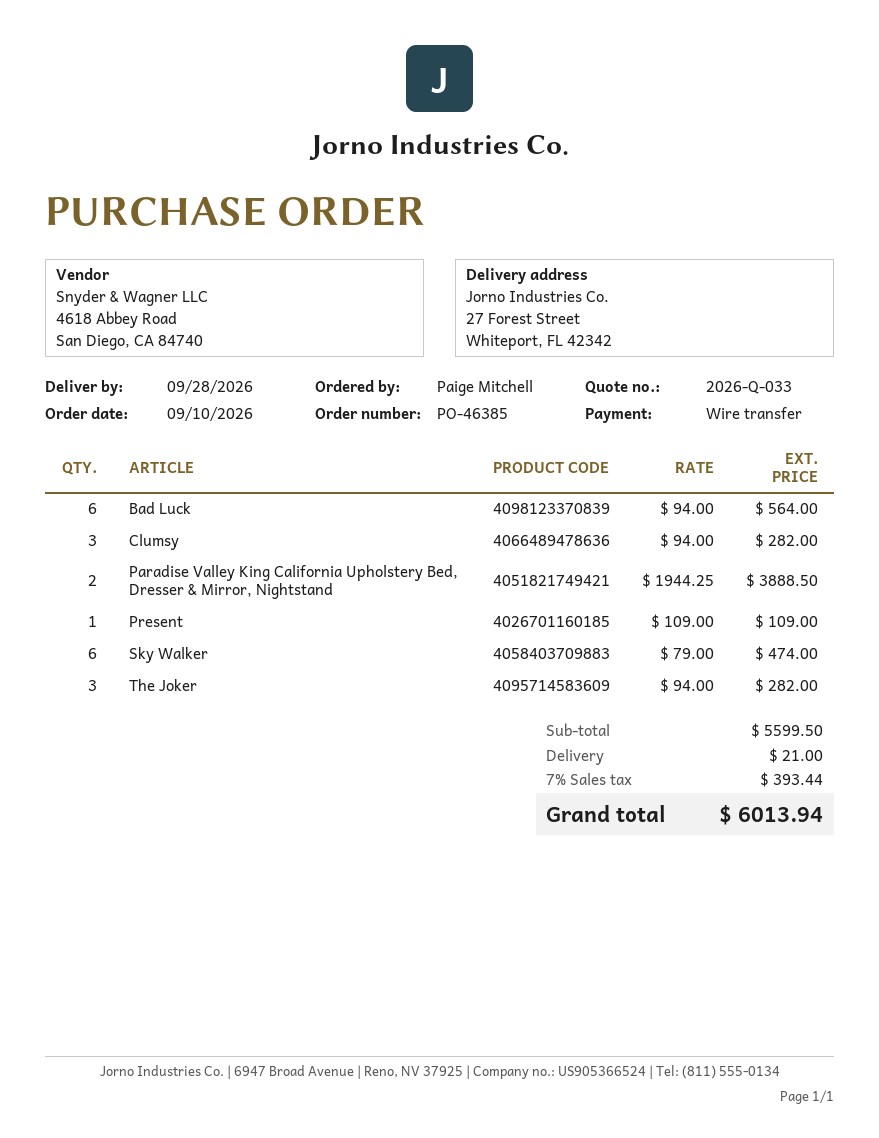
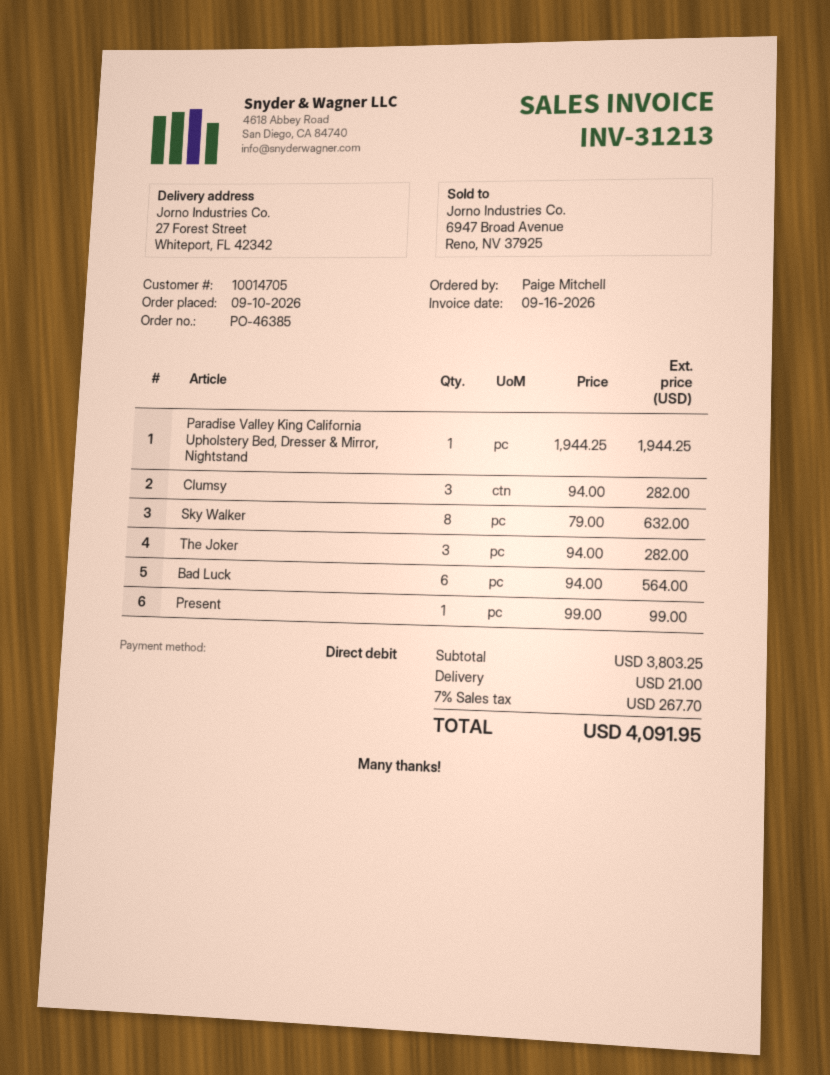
payment method: bank transfer -> direct debit
Paradise Valley King California Upholstery Bed, Dresser & Mirror, Nightstand: 2 x 1944.25 = 3888.50 -> 1 x 1944.25 = 1944.25
Present: 1 x 109.00 = 109.00 -> 1 x 99.00 = 99.00
Sky Walker: 6 x 79.00 = 474.00 -> 8 x 79.00 = 632.00
subtotal: 5599.50 -> 3803.25
tax: 7% = 393.44 -> 7% = 267.70
total: 6013.94 -> 4091.95

